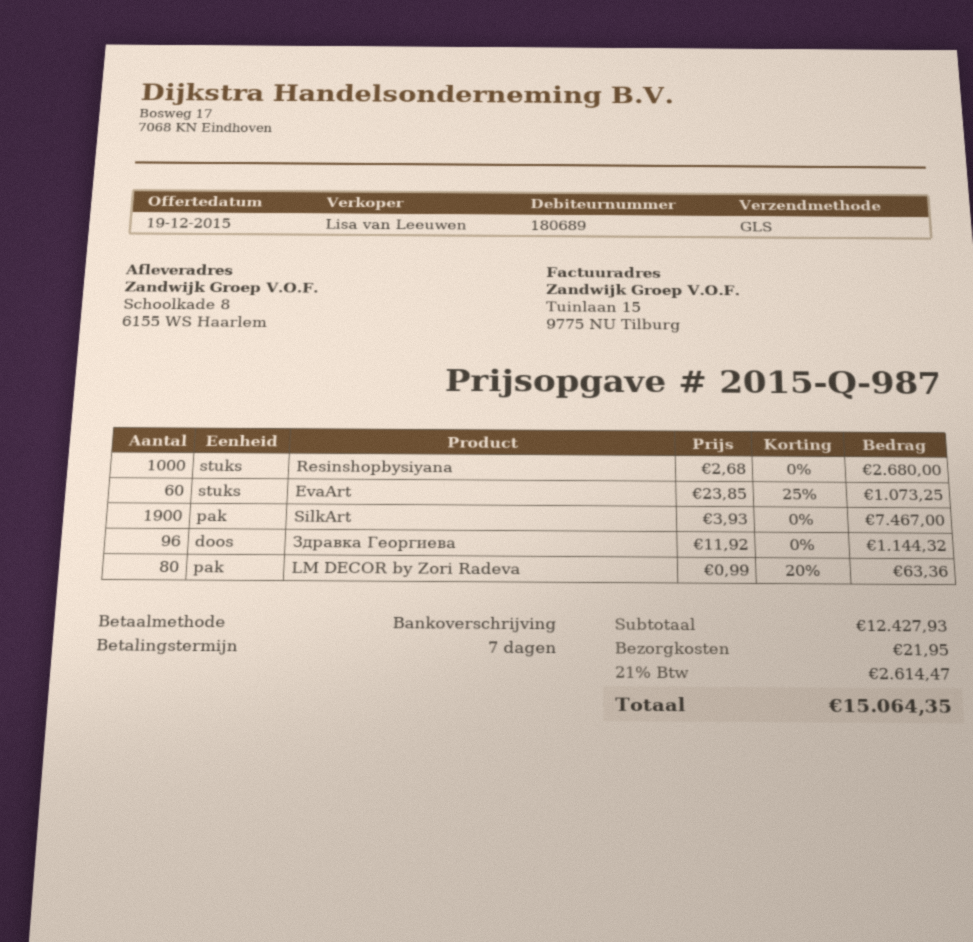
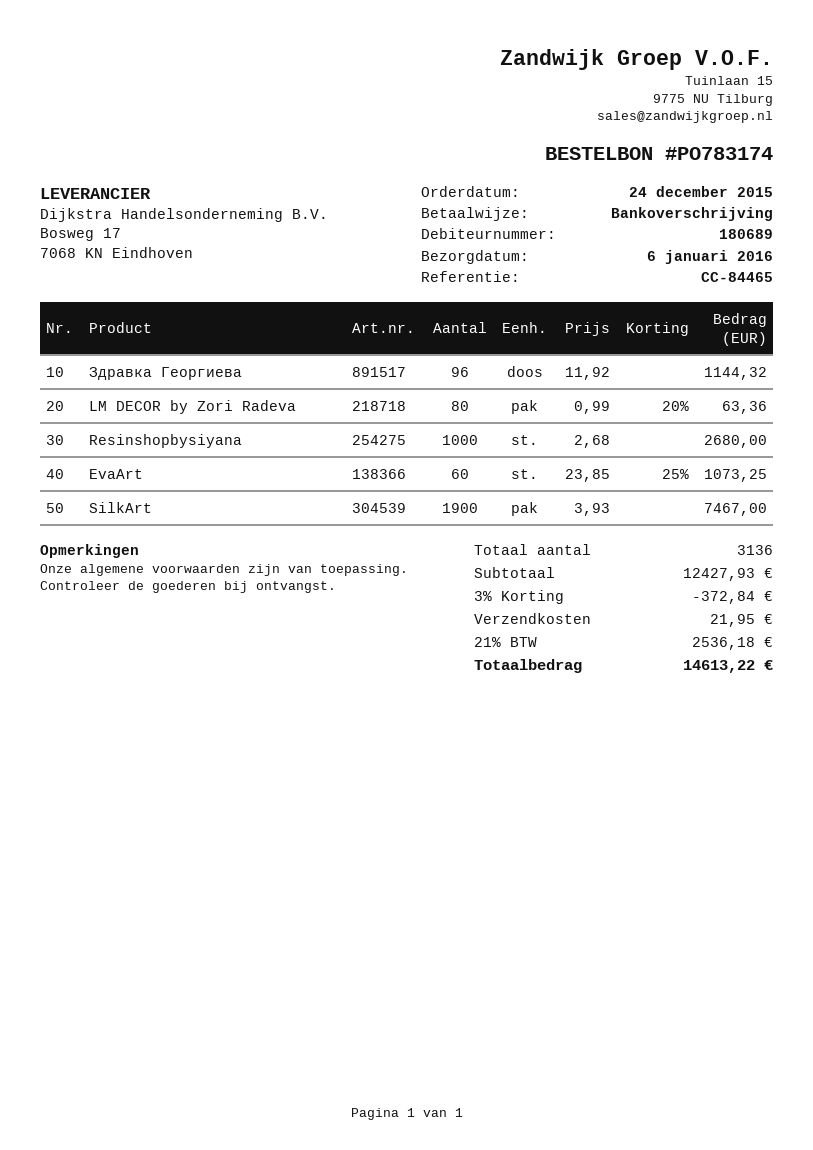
discount: none -> 3% = 372.84
tax: 21% = 2614.47 -> 21% = 2536.18
total: 15064.35 -> 14613.22

